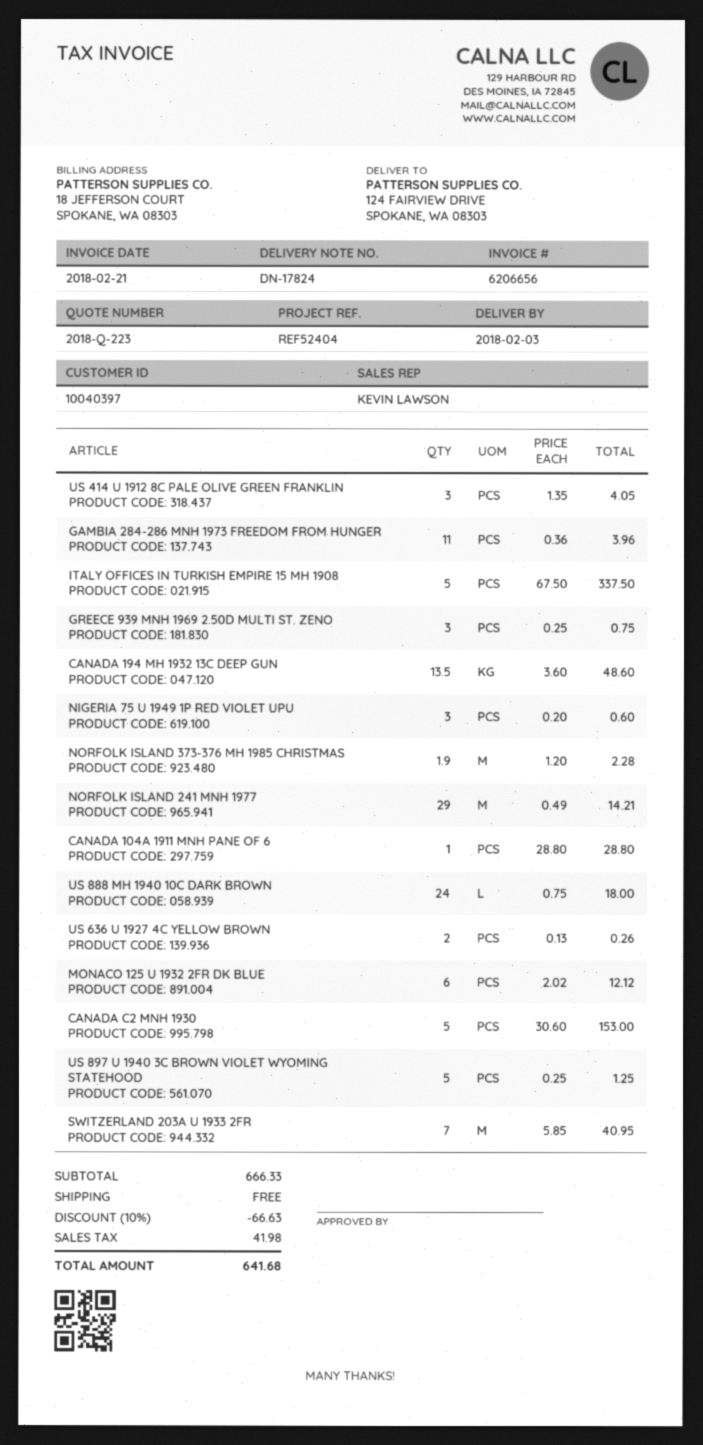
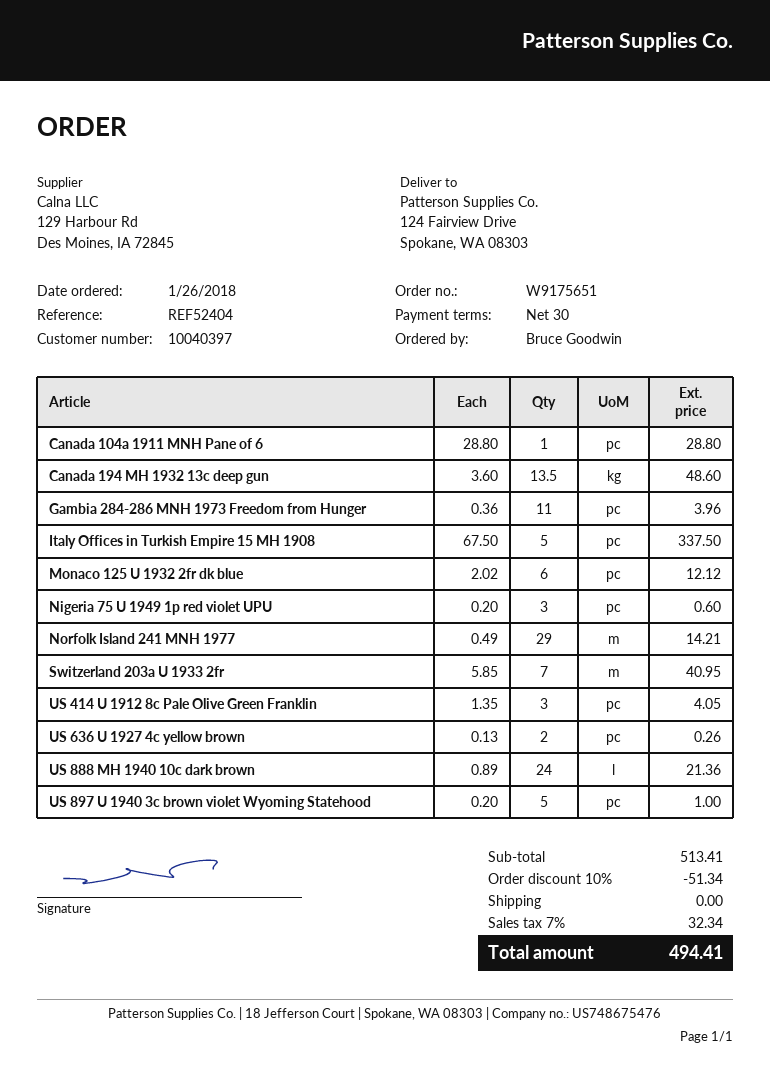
GREECE 939 MNH 1969 2.50D MULTI ST. ZENO: 3 x 0.25 = 0.75 -> none
NORFOLK ISLAND 373-376 MH 1985 CHRISTMAS: 1.9 x 1.20 = 2.28 -> none
US 888 MH 1940 10C DARK BROWN: 24 x 0.75 = 18.00 -> 24 x 0.89 = 21.36
CANADA C2 MNH 1930: 5 x 30.60 = 153.00 -> none
US 897 U 1940 3C BROWN VIOLET WYOMING STATEHOOD: 5 x 0.25 = 1.25 -> 5 x 0.20 = 1.00
subtotal: 666.33 -> 513.41
discount: 10% = 66.63 -> 10% = 51.34
tax: 41.98 -> 32.34
total: 641.68 -> 494.41

